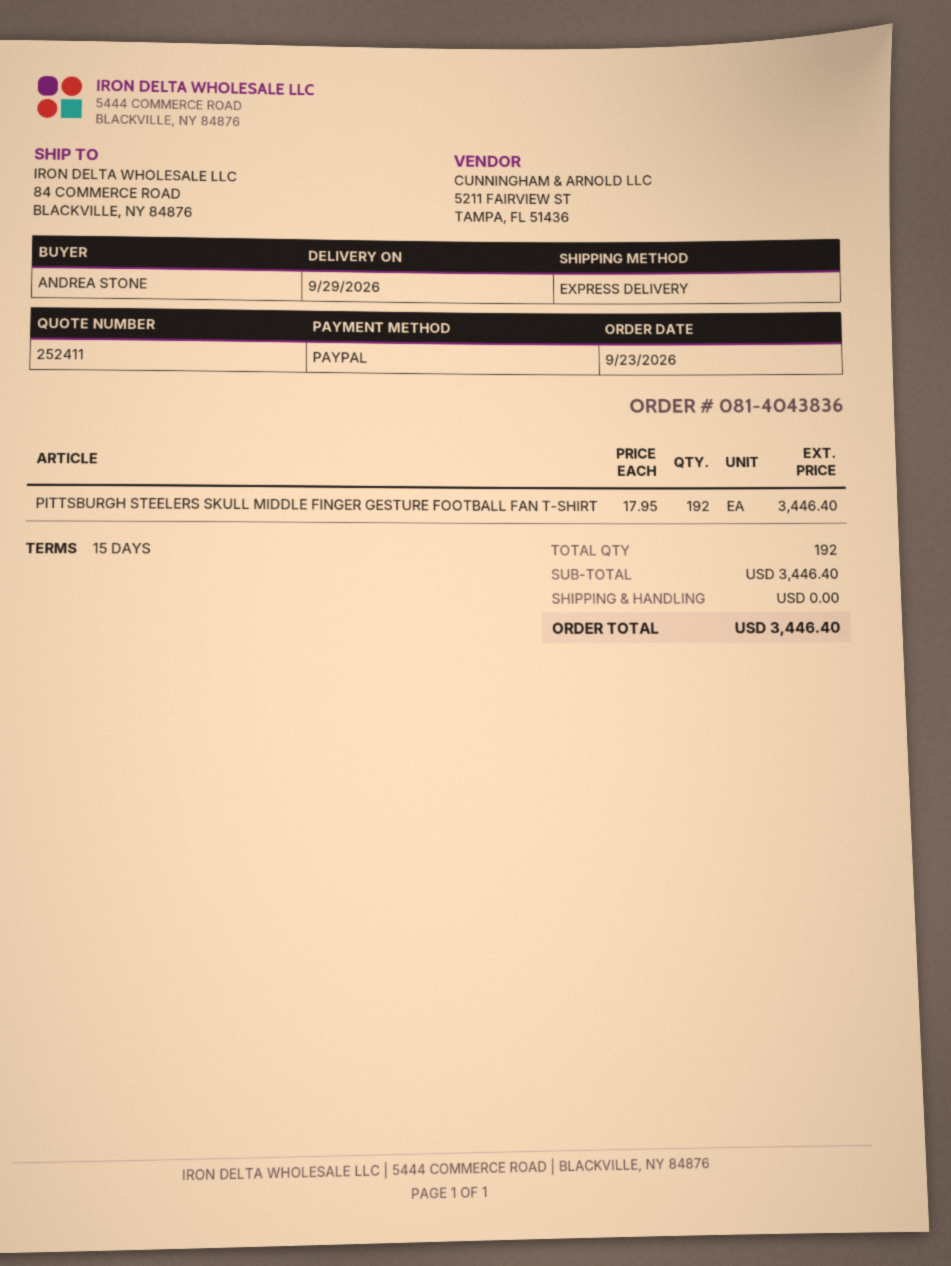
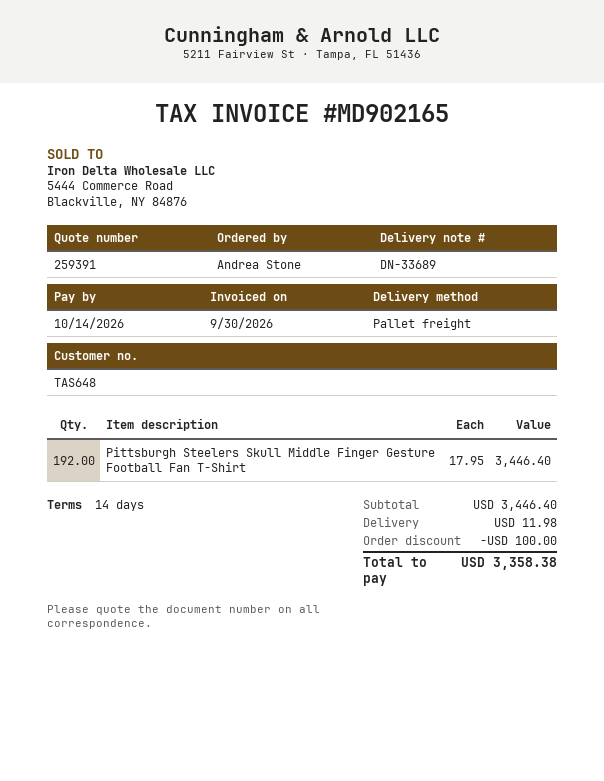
quote number: 252411 -> 259391
payment terms: 15 days -> 14 days
shipping method: express -> pallet freight
discount: none -> 100.00
shipping: 0.00 -> 11.98
total: 3446.40 -> 3358.38

